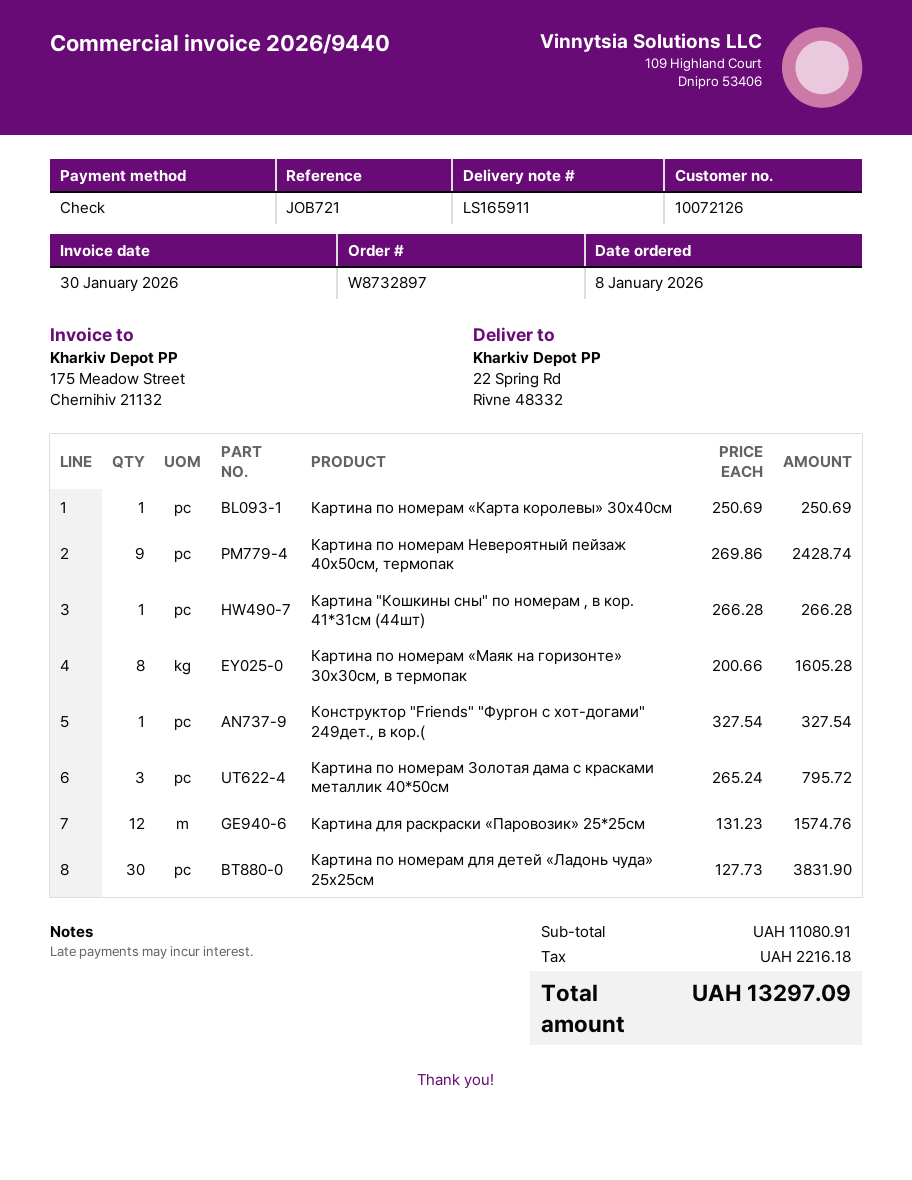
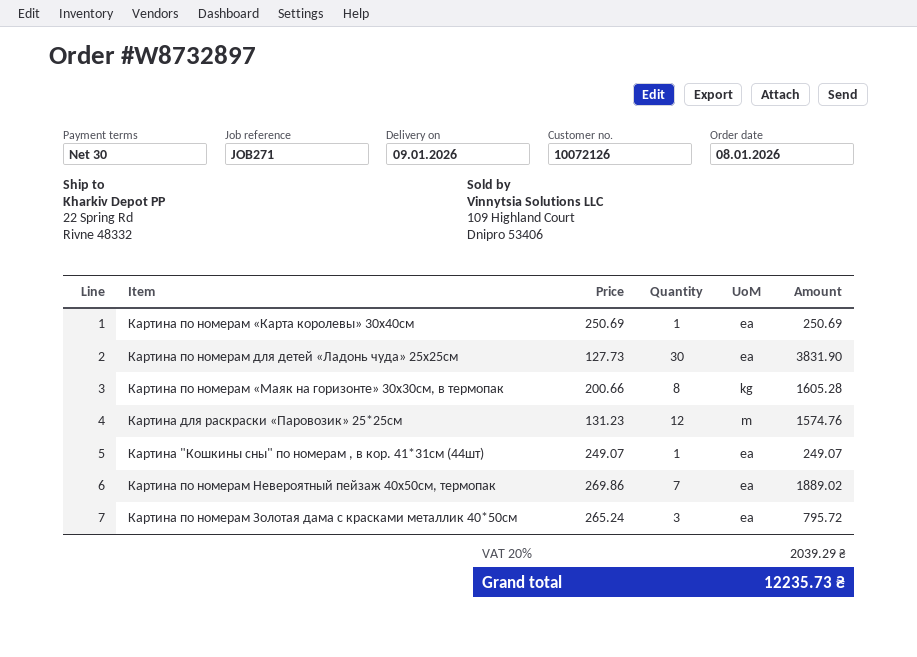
reference: JOB721 -> JOB271
Картина по номерам Невероятный пейзаж 40х50см, термопак: 9 x 269.86 = 2428.74 -> 7 x 269.86 = 1889.02
Картина "Кошкины сны" по номерам , в кор. 41*31см (44шт): 1 x 266.28 = 266.28 -> 1 x 249.07 = 249.07
Конструктор "Friends" "Фургон с хот-догами" 249дет., в кор.(: 1 x 327.54 = 327.54 -> none
tax: 2216.18 -> 2039.29
total: 13297.09 -> 12235.73

